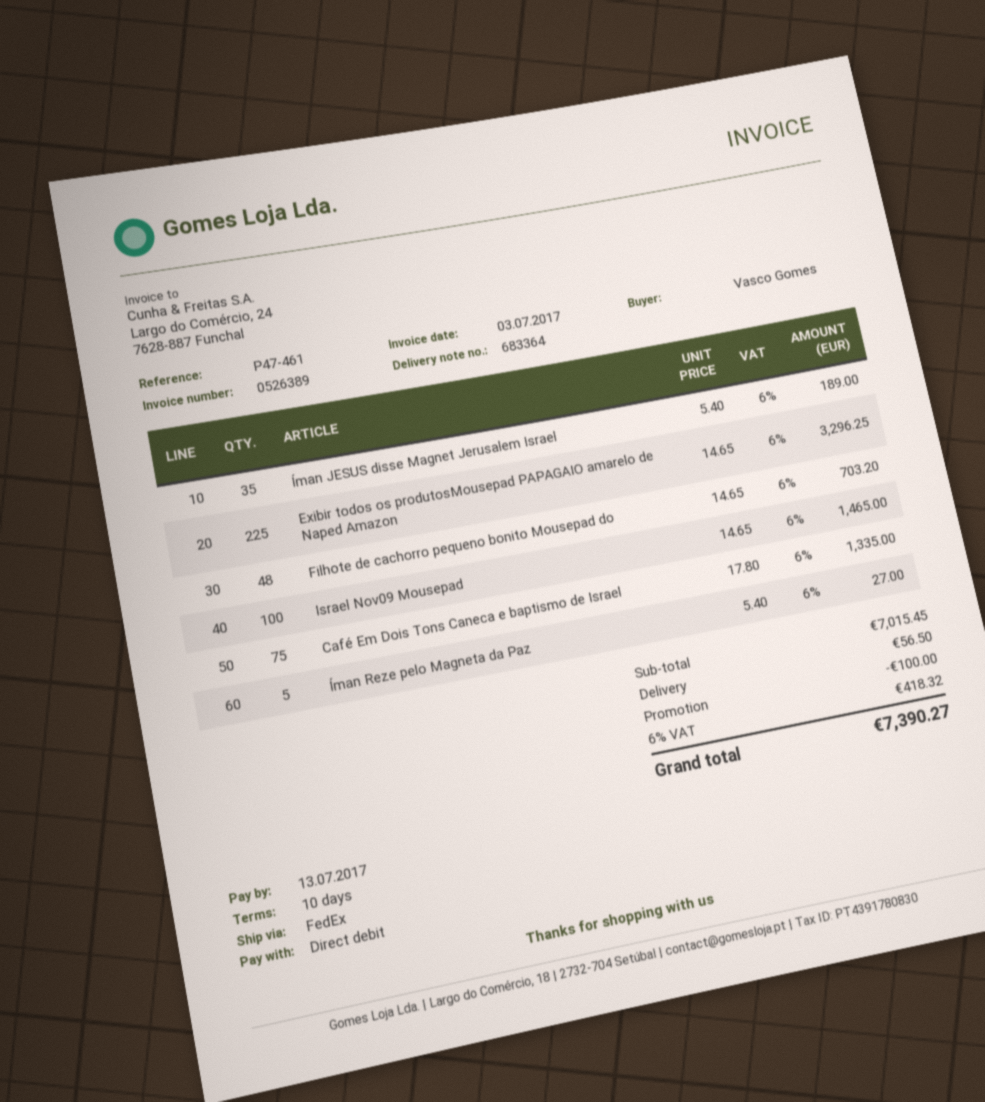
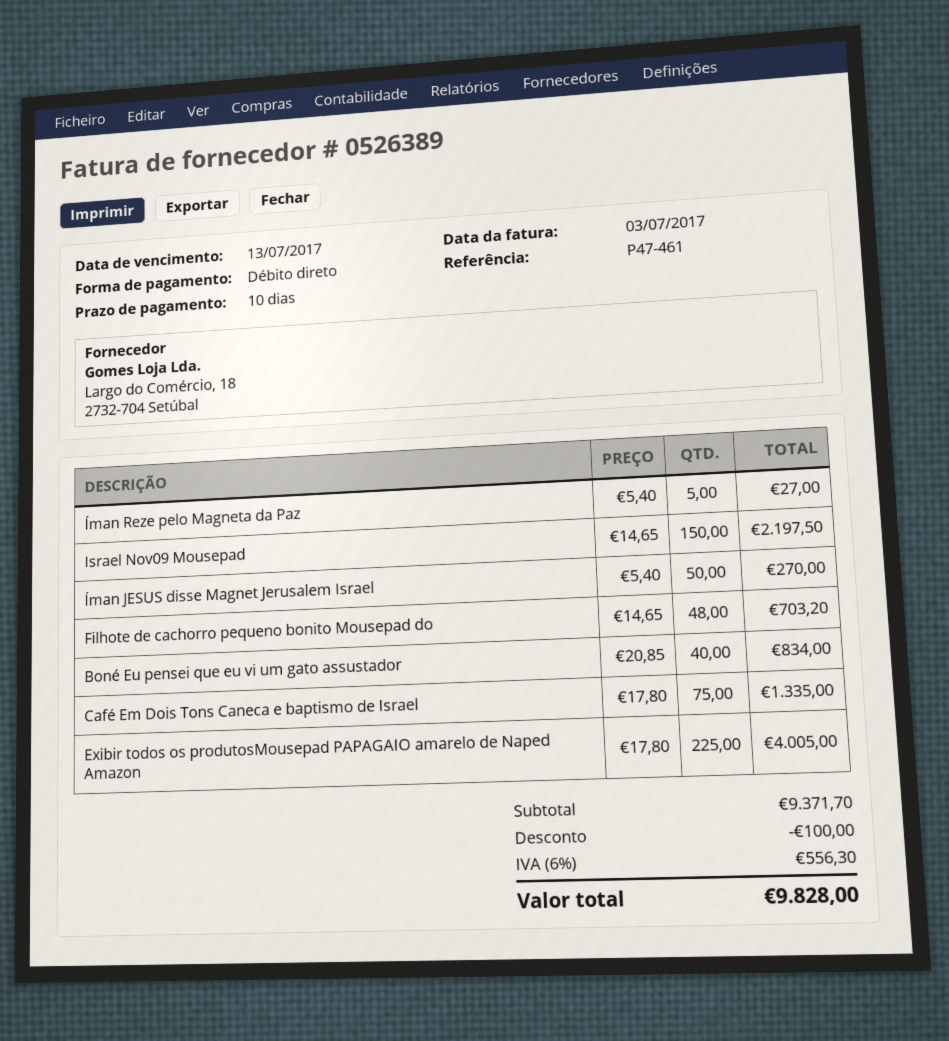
Íman JESUS disse Magnet Jerusalem Israel: 35 x 5.40 = 189.00 -> 50 x 5.40 = 270.00
Exibir todos os produtosMousepad PAPAGAIO amarelo de Naped Amazon: 225 x 14.65 = 3296.25 -> 225 x 17.80 = 4005.00
Israel Nov09 Mousepad: 100 x 14.65 = 1465.00 -> 150 x 14.65 = 2197.50
Boné Eu pensei que eu vi um gato assustador: none -> 40 x 20.85 = 834.00
subtotal: 7015.45 -> 9371.70
shipping: 56.50 -> none
tax: 6% = 418.32 -> 6% = 556.30
total: 7390.27 -> 9828.00

